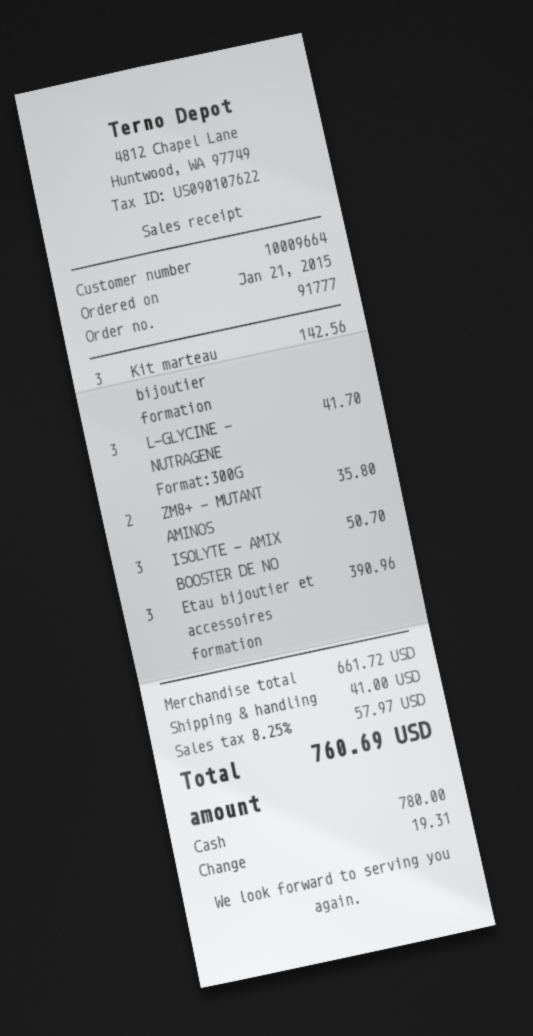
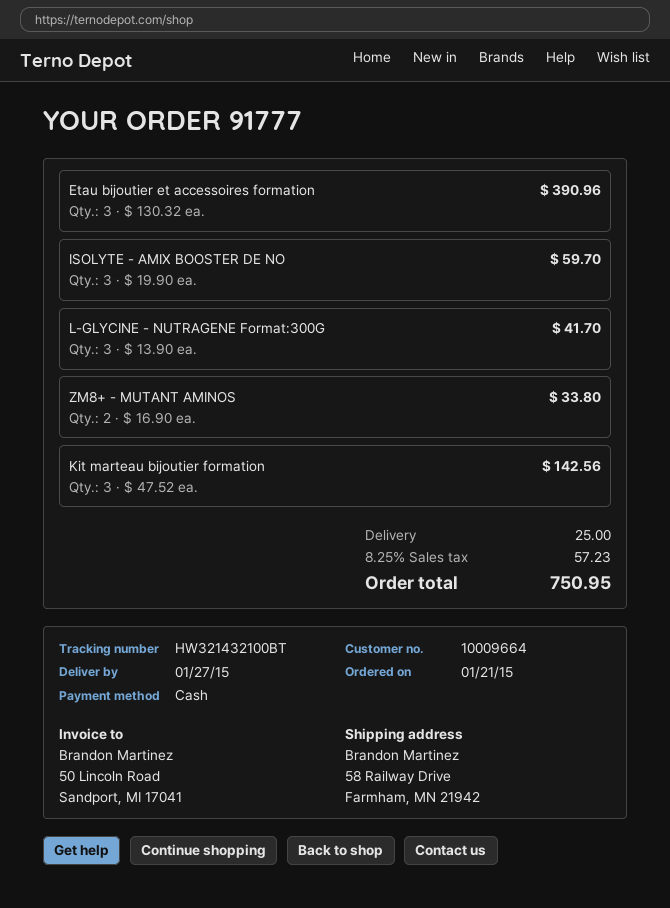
ZM8+ - MUTANT AMINOS: 2 for 35.80 -> 2 for 33.80
ISOLYTE - AMIX BOOSTER DE NO: 3 for 50.70 -> 3 for 59.70
shipping: 41.00 -> 25.00
tax: 8.25% = 57.97 -> 8.25% = 57.23
total: 760.69 -> 750.95

